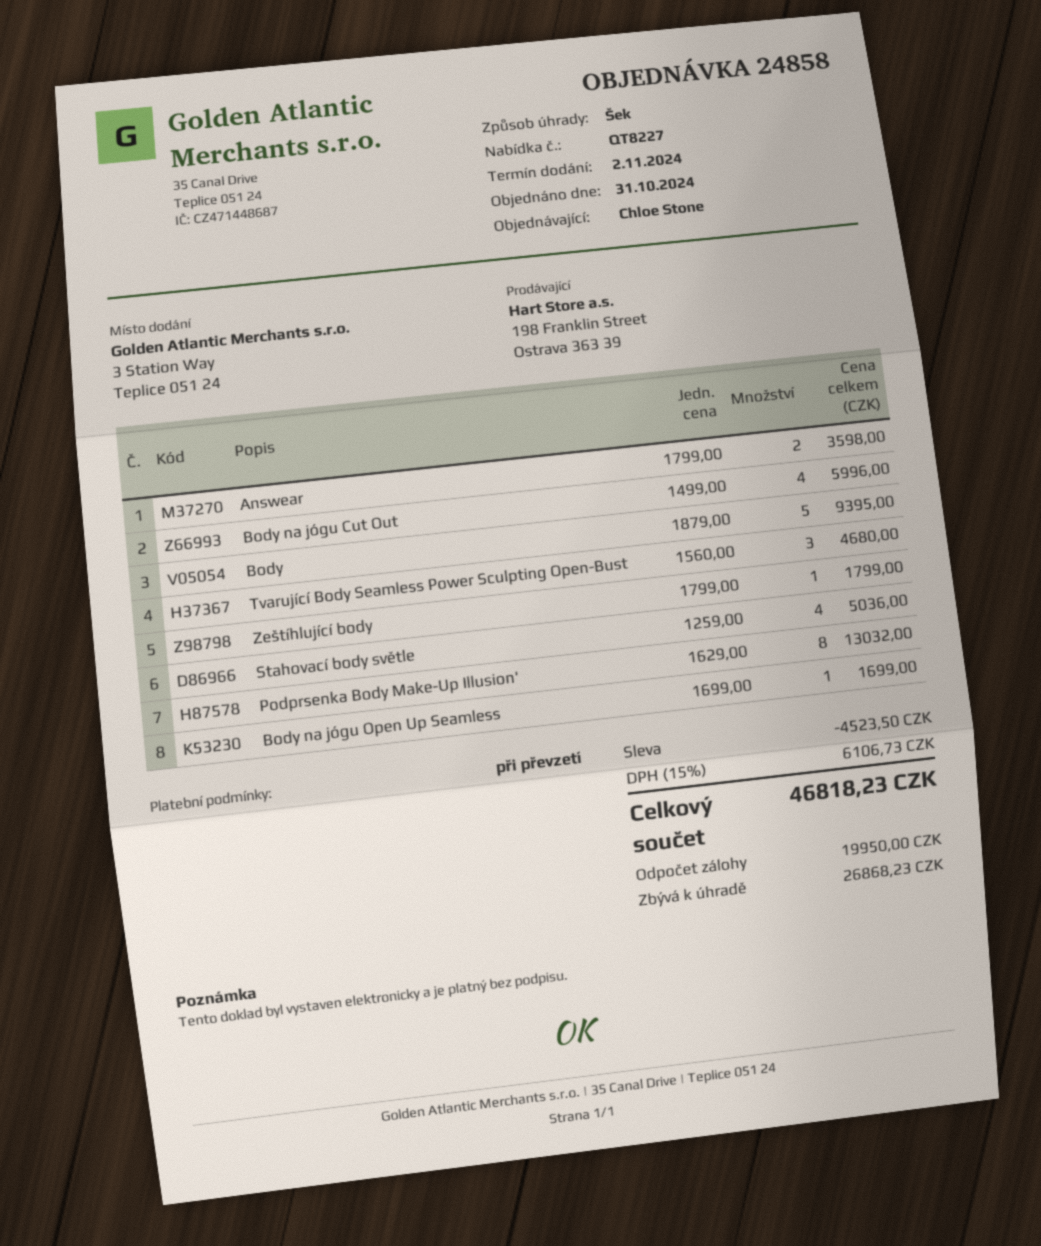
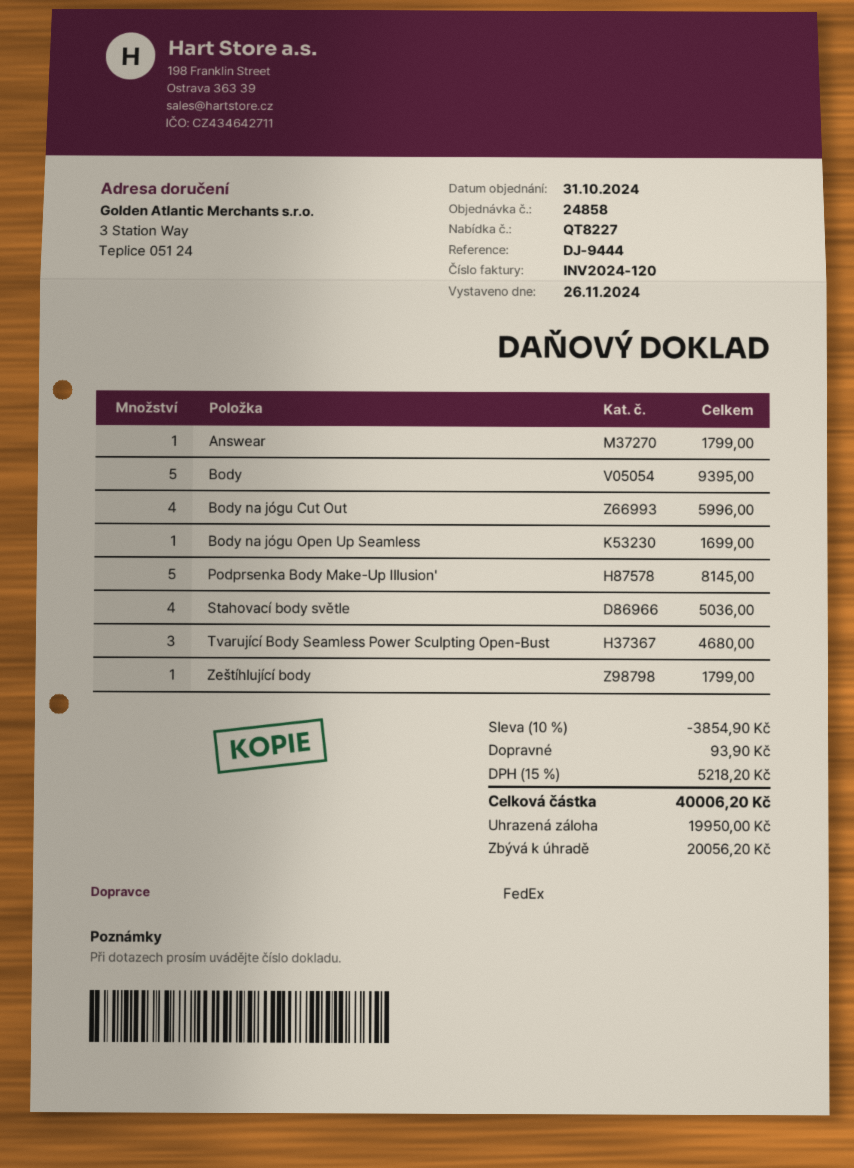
Answear: 2 for 3598.00 -> 1 for 1799.00
Podprsenka Body Make-Up Illusion': 8 for 13032.00 -> 5 for 8145.00
discount: 4523.50 -> 3854.90
shipping: none -> 93.90
tax: 15% = 6106.73 -> 15% = 5218.20
total: 46818.23 -> 40006.20
balance: 26868.23 -> 20056.20

